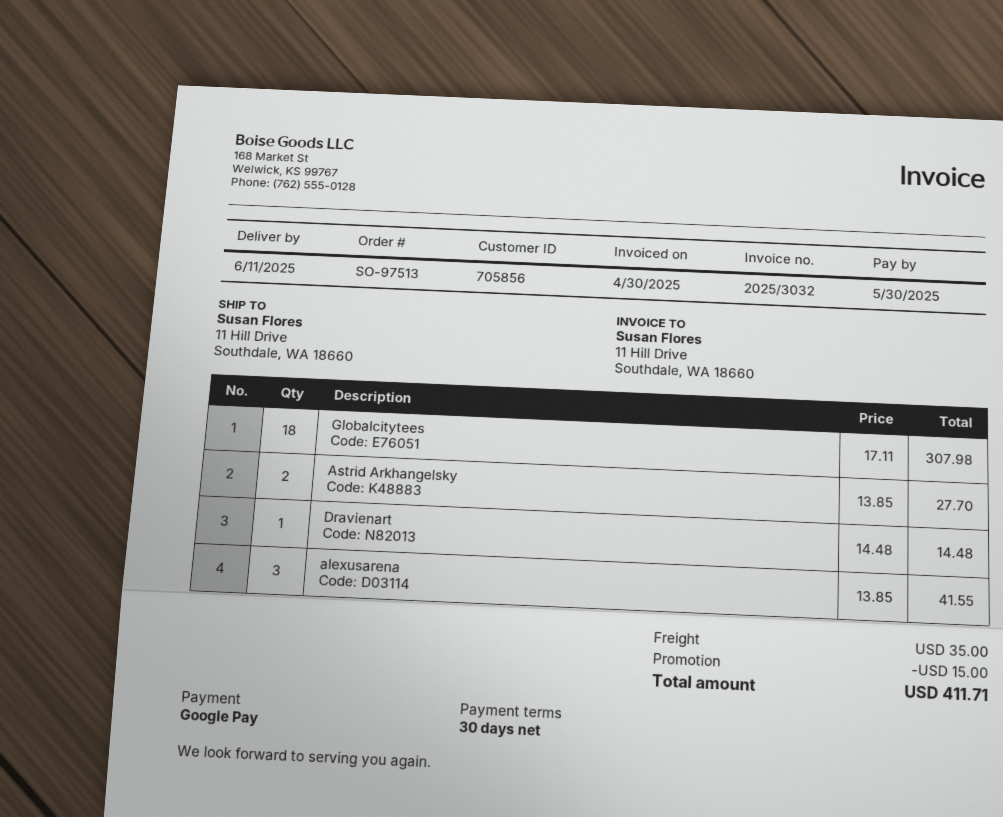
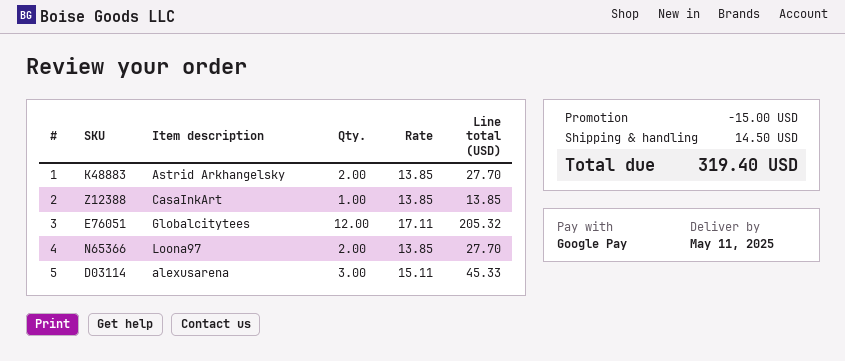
delivery date: 2025-06-11 -> 2025-05-11
Globalcitytees: 18 x 17.11 = 307.98 -> 12 x 17.11 = 205.32
Dravienart: 1 x 14.48 = 14.48 -> none
alexusarena: 3 x 13.85 = 41.55 -> 3 x 15.11 = 45.33
CasaInkArt: none -> 1 x 13.85 = 13.85
Loona97: none -> 2 x 13.85 = 27.70
shipping: 35.00 -> 14.50
total: 411.71 -> 319.40

